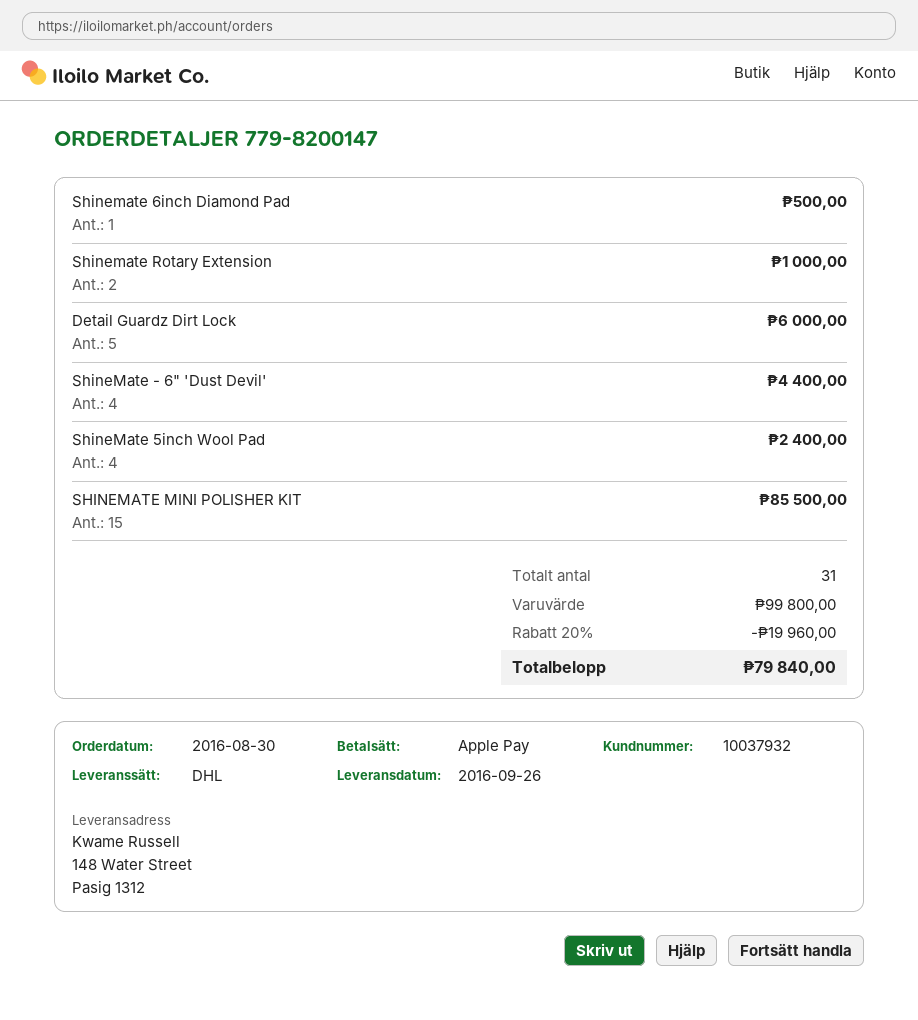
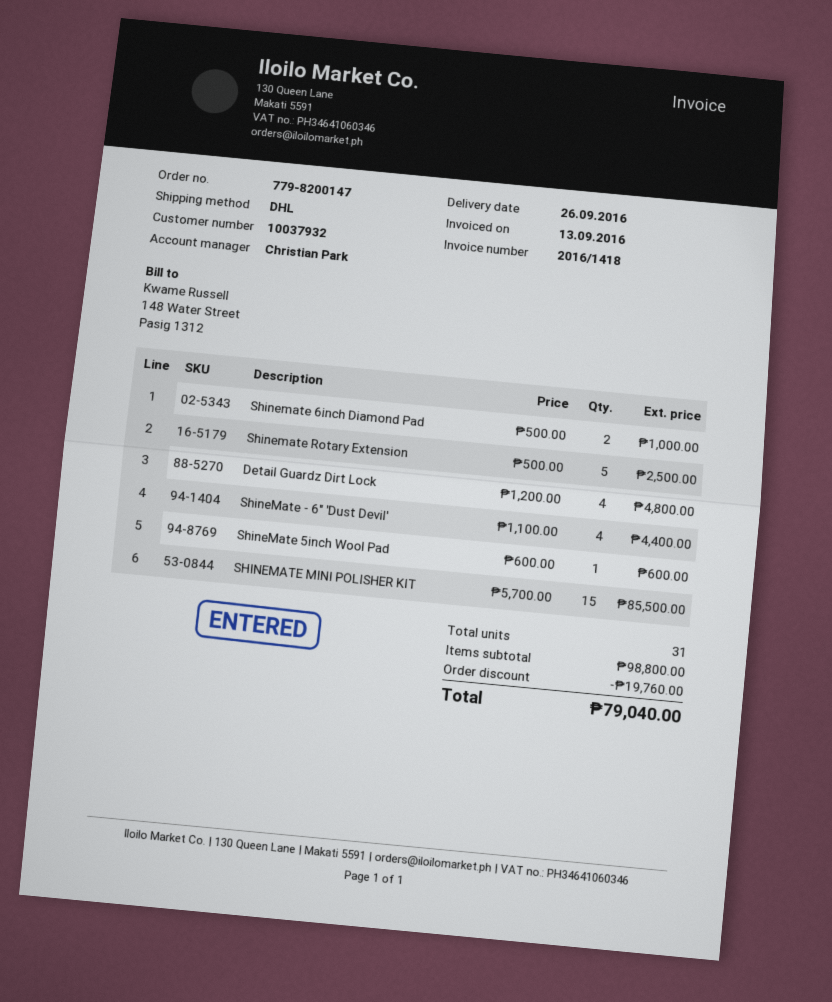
Shinemate 6inch Diamond Pad: 1 for 500.00 -> 2 for 1000.00
Shinemate Rotary Extension: 2 for 1000.00 -> 5 for 2500.00
Detail Guardz Dirt Lock: 5 for 6000.00 -> 4 for 4800.00
ShineMate 5inch Wool Pad: 4 for 2400.00 -> 1 for 600.00
subtotal: 99800.00 -> 98800.00
discount: 19960.00 -> 19760.00
total: 79840.00 -> 79040.00

